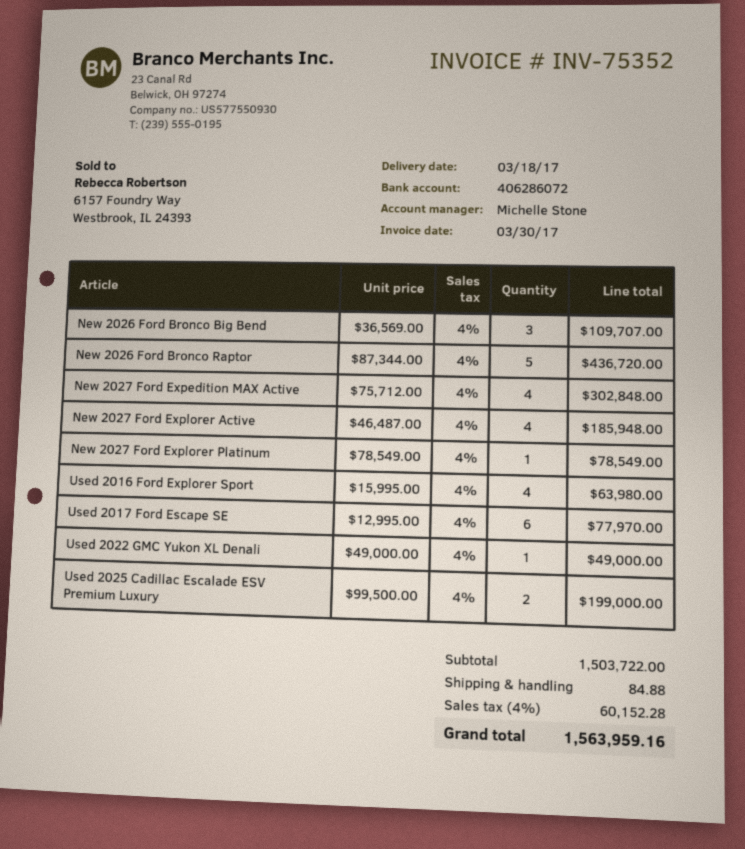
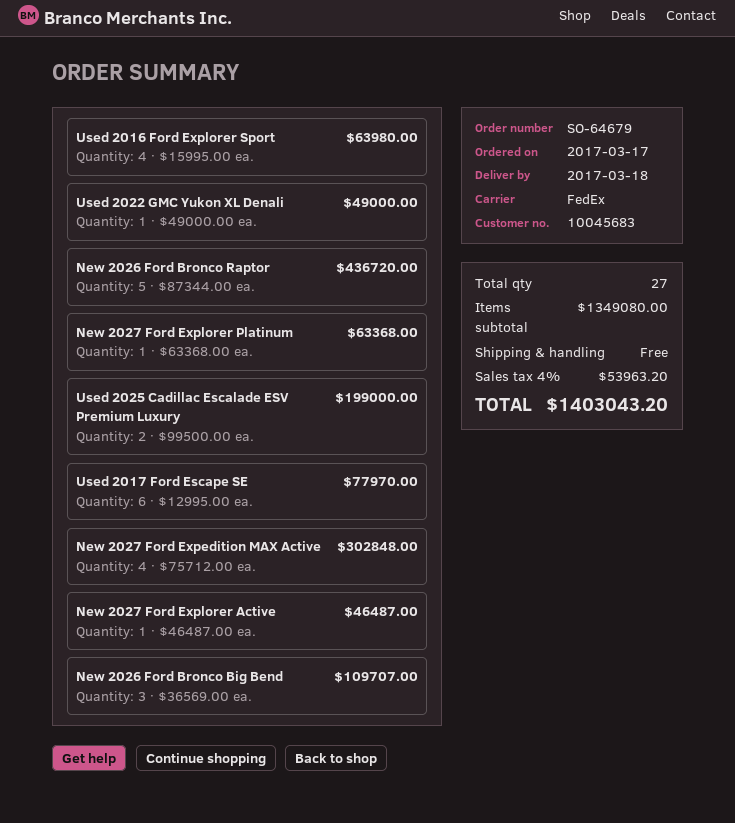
New 2027 Ford Explorer Active: 4 x 46487.00 = 185948.00 -> 1 x 46487.00 = 46487.00
New 2027 Ford Explorer Platinum: 1 x 78549.00 = 78549.00 -> 1 x 63368.00 = 63368.00
subtotal: 1503722.00 -> 1349080.00
shipping: 84.88 -> 0.00
tax: 4% = 60152.28 -> 4% = 53963.20
total: 1563959.16 -> 1403043.20

